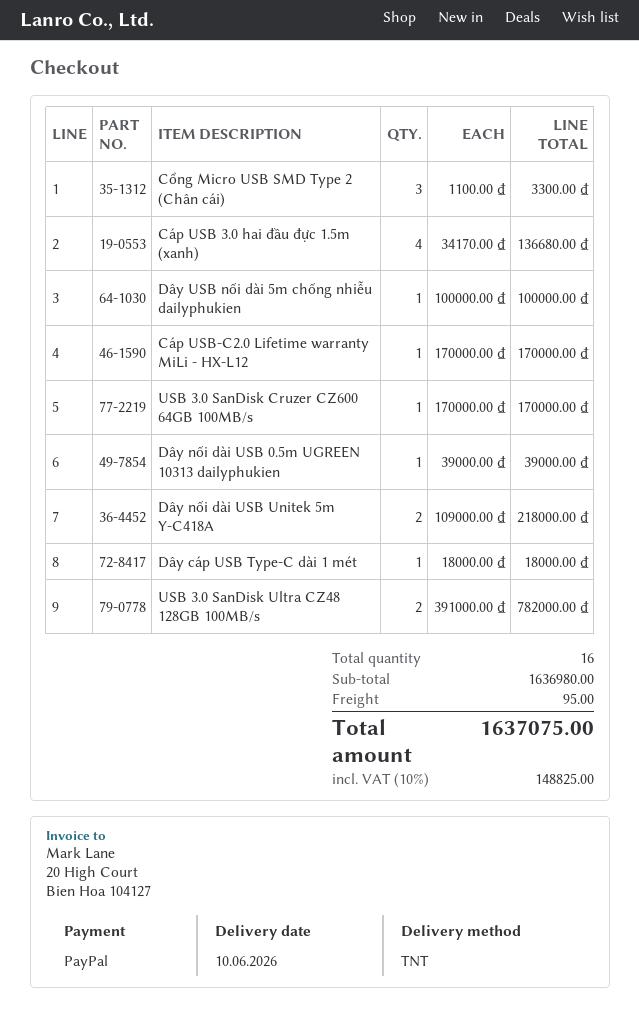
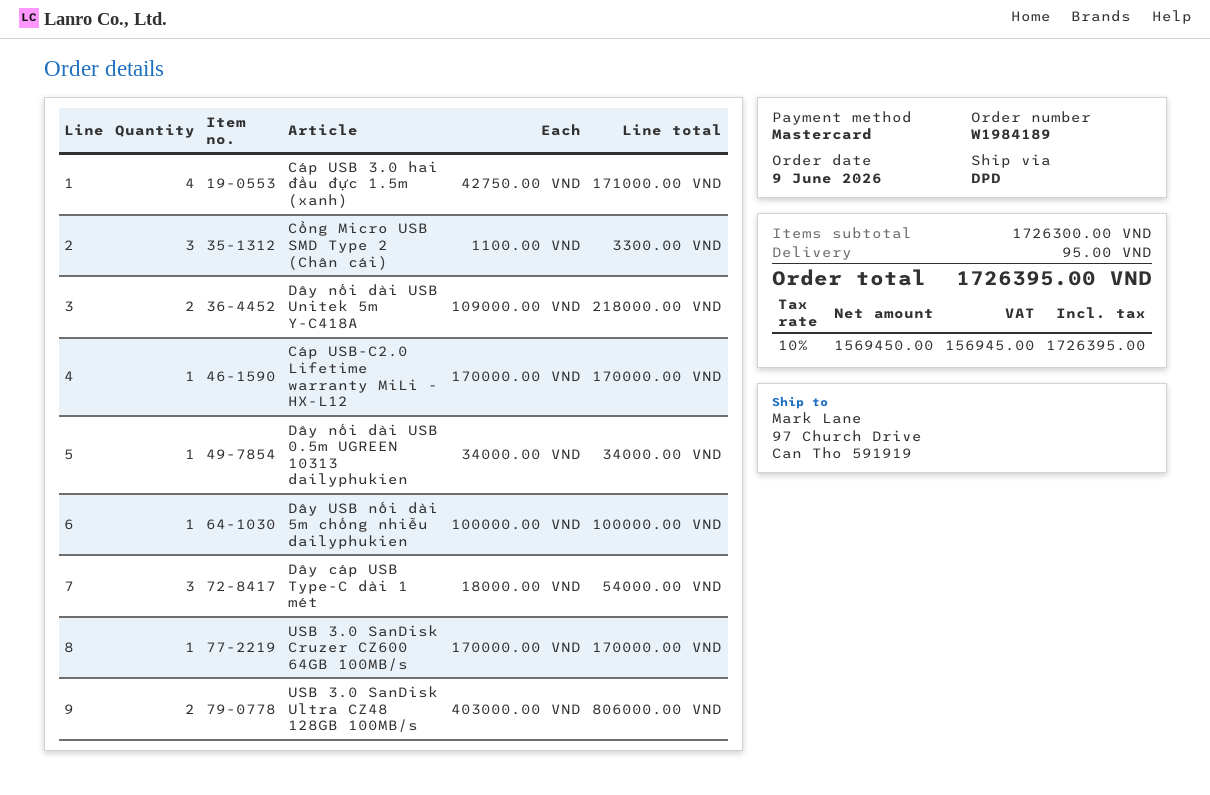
payment method: PayPal -> Mastercard
shipping method: TNT -> DPD
Cáp USB 3.0 hai đầu đực 1.5m (xanh): 4 x 34170.00 = 136680.00 -> 4 x 42750.00 = 171000.00
Dây nối dài USB 0.5m UGREEN 10313 dailyphukien: 1 x 39000.00 = 39000.00 -> 1 x 34000.00 = 34000.00
Dây cáp USB Type-C dài 1 mét: 1 x 18000.00 = 18000.00 -> 3 x 18000.00 = 54000.00
USB 3.0 SanDisk Ultra CZ48 128GB 100MB/s: 2 x 391000.00 = 782000.00 -> 2 x 403000.00 = 806000.00
subtotal: 1636980.00 -> 1726300.00
tax: 10% = 148825.00 -> 10% = 156945.00
total: 1637075.00 -> 1726395.00

